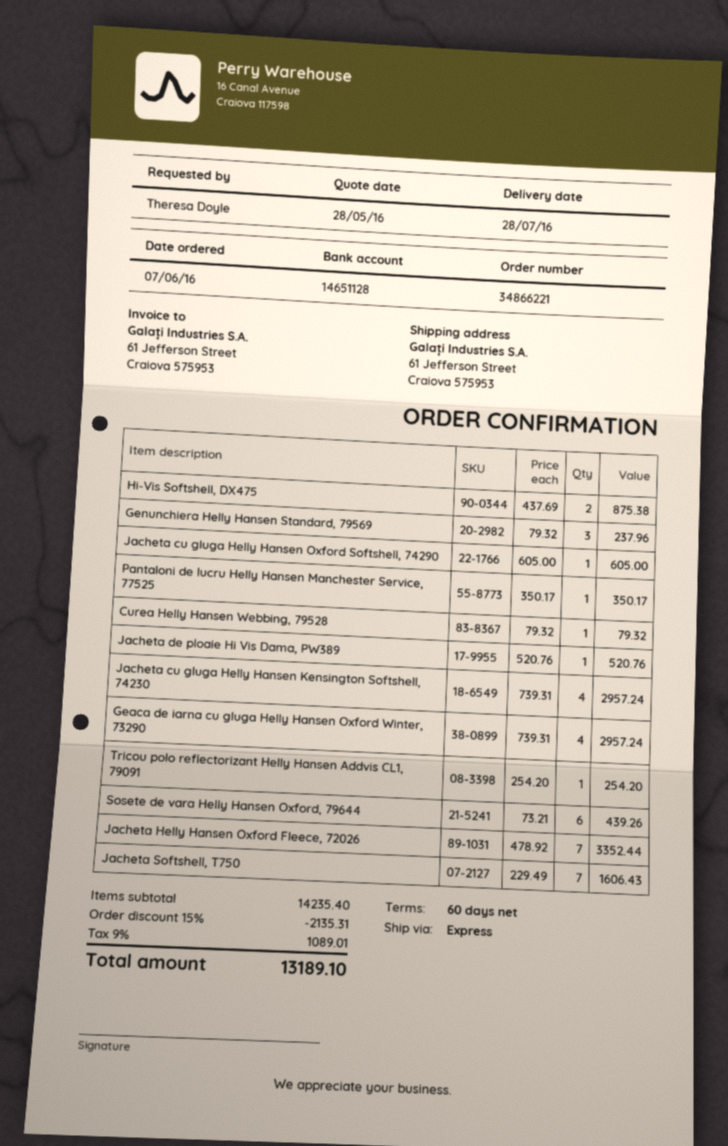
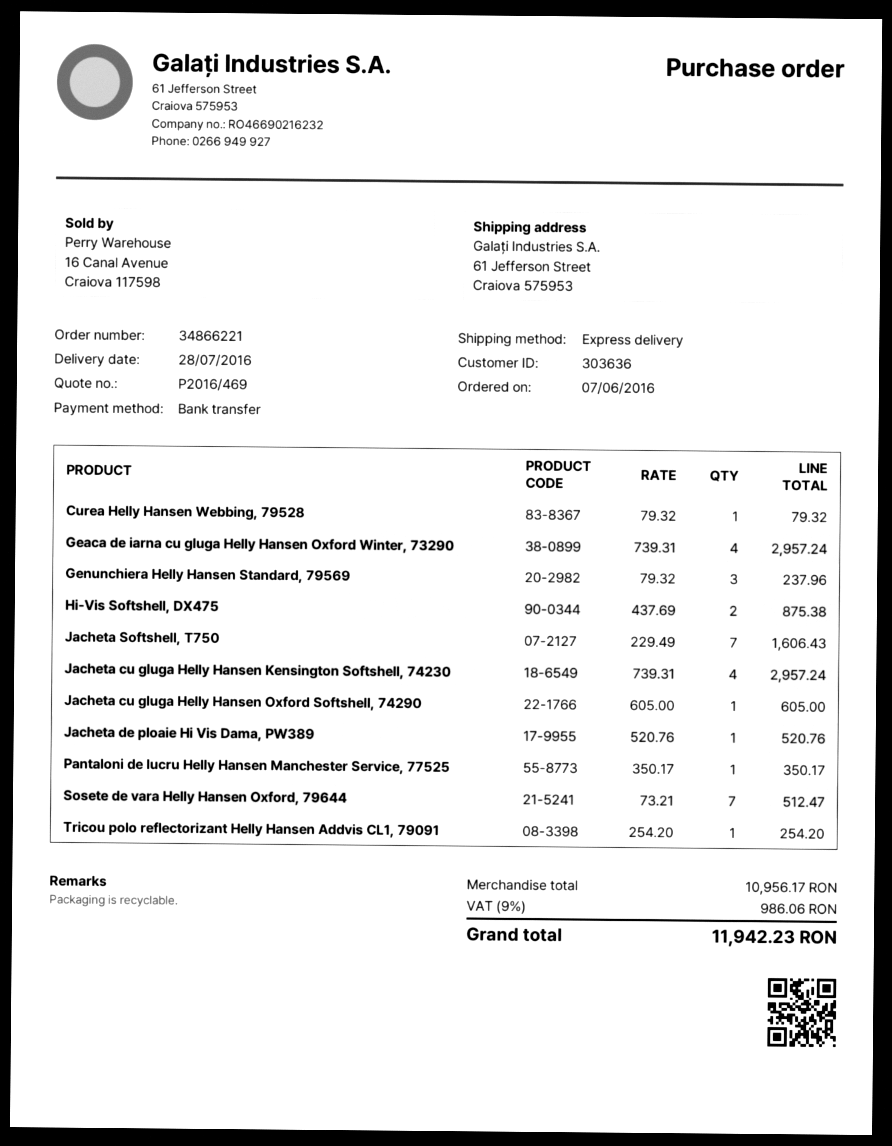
Sosete de vara Helly Hansen Oxford, 79644: 6 x 73.21 = 439.26 -> 7 x 73.21 = 512.47
Jacheta Helly Hansen Oxford Fleece, 72026: 7 x 478.92 = 3352.44 -> none
subtotal: 14235.40 -> 10956.17
discount: 15% = 2135.31 -> none
tax: 9% = 1089.01 -> 9% = 986.06
total: 13189.10 -> 11942.23

